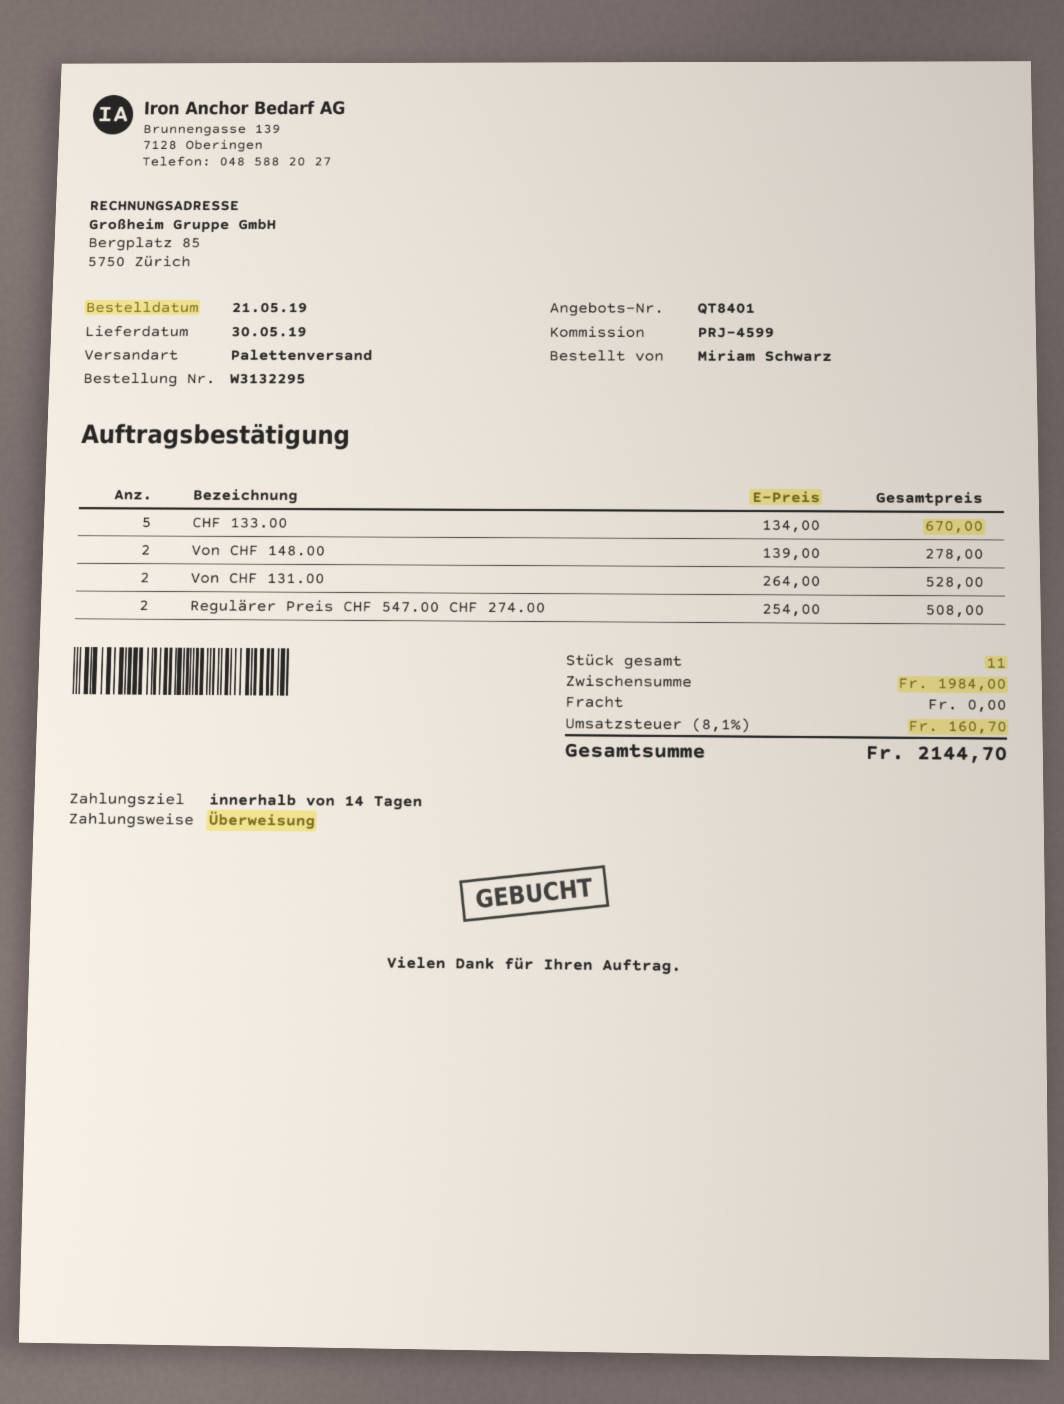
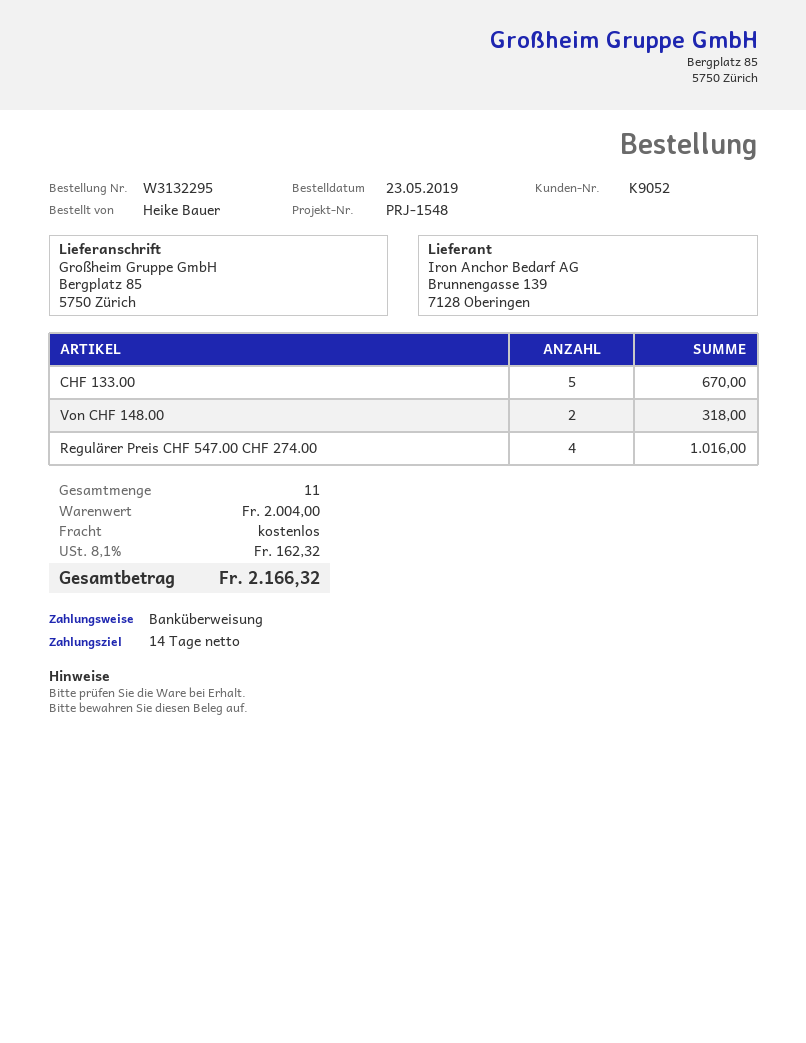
order date: 2019-05-21 -> 2019-05-23
reference: PRJ-4599 -> PRJ-1548
ordered by: Miriam Schwarz -> Heike Bauer
Von CHF 148.00: 2 for 278.00 -> 2 for 318.00
Von CHF 131.00: 2 for 528.00 -> none
Regulärer Preis CHF 547.00 CHF 274.00: 2 for 508.00 -> 4 for 1016.00
subtotal: 1984.00 -> 2004.00
tax: 8.1% = 160.70 -> 8.1% = 162.32
total: 2144.70 -> 2166.32

